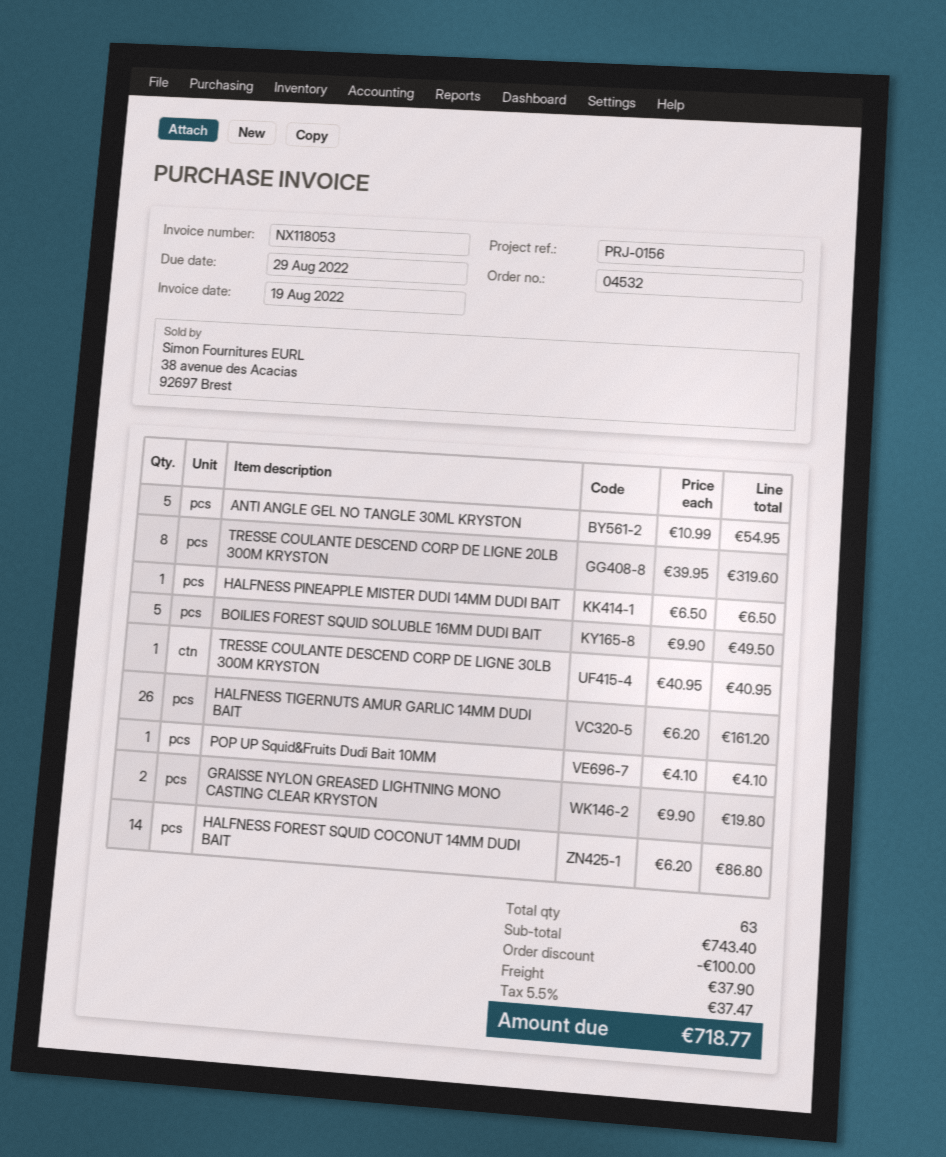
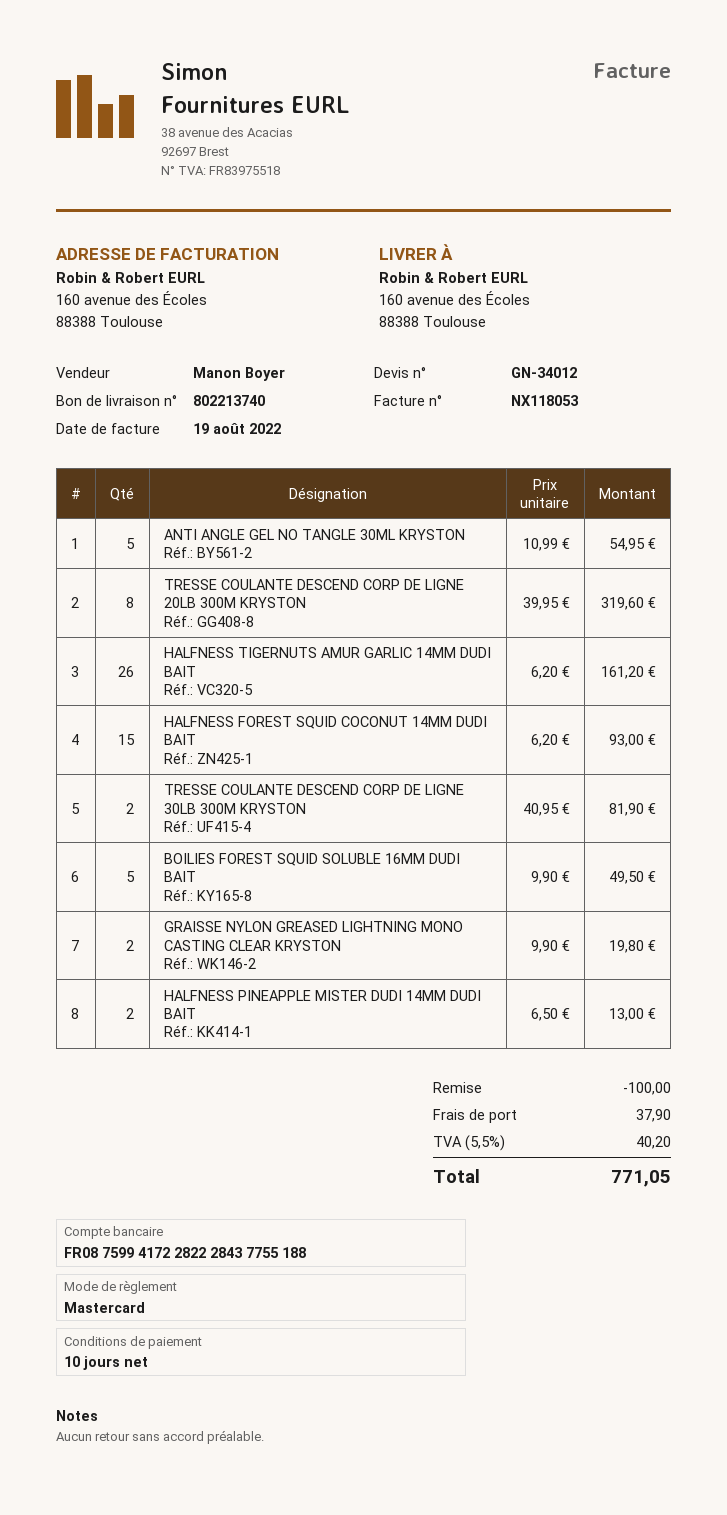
HALFNESS PINEAPPLE MISTER DUDI 14MM DUDI BAIT: 1 x 6.50 = 6.50 -> 2 x 6.50 = 13.00
TRESSE COULANTE DESCEND CORP DE LIGNE 30LB 300M KRYSTON: 1 x 40.95 = 40.95 -> 2 x 40.95 = 81.90
POP UP Squid&Fruits Dudi Bait 10MM: 1 x 4.10 = 4.10 -> none
HALFNESS FOREST SQUID COCONUT 14MM DUDI BAIT: 14 x 6.20 = 86.80 -> 15 x 6.20 = 93.00
tax: 5.5% = 37.47 -> 5.5% = 40.20
total: 718.77 -> 771.05

